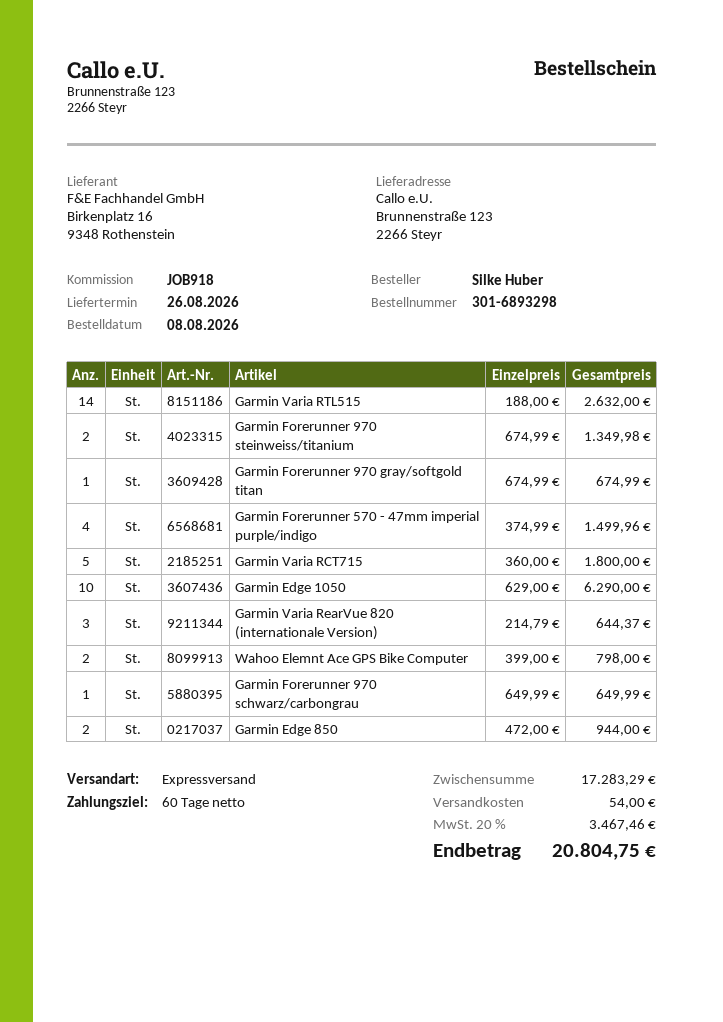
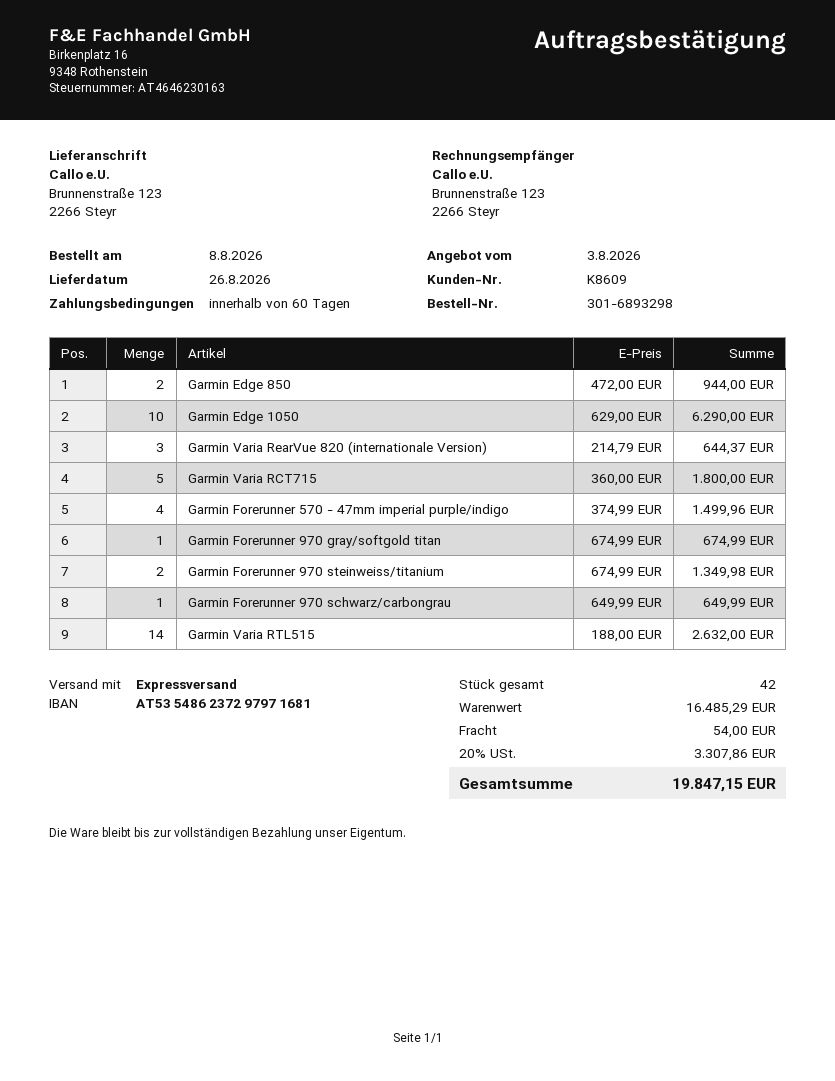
Wahoo Elemnt Ace GPS Bike Computer: 2 x 399.00 = 798.00 -> none
subtotal: 17283.29 -> 16485.29
tax: 20% = 3467.46 -> 20% = 3307.86
total: 20804.75 -> 19847.15

